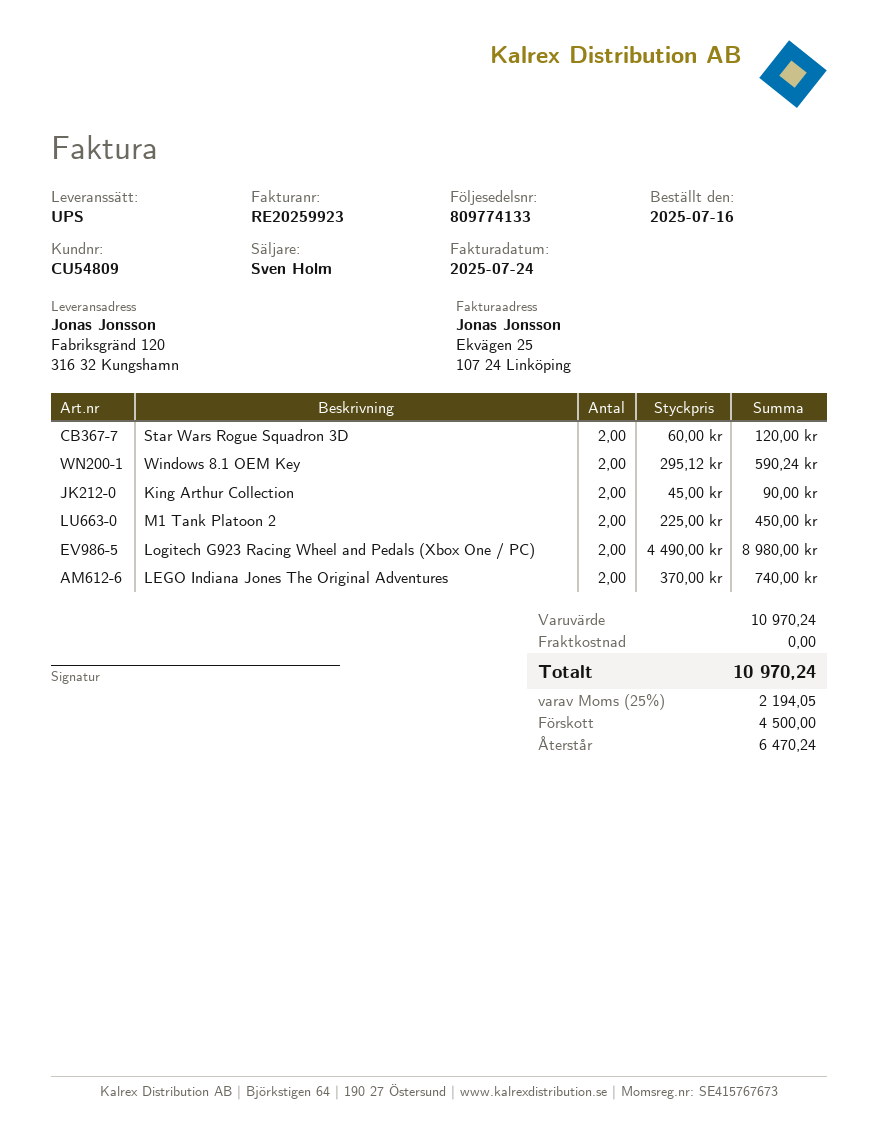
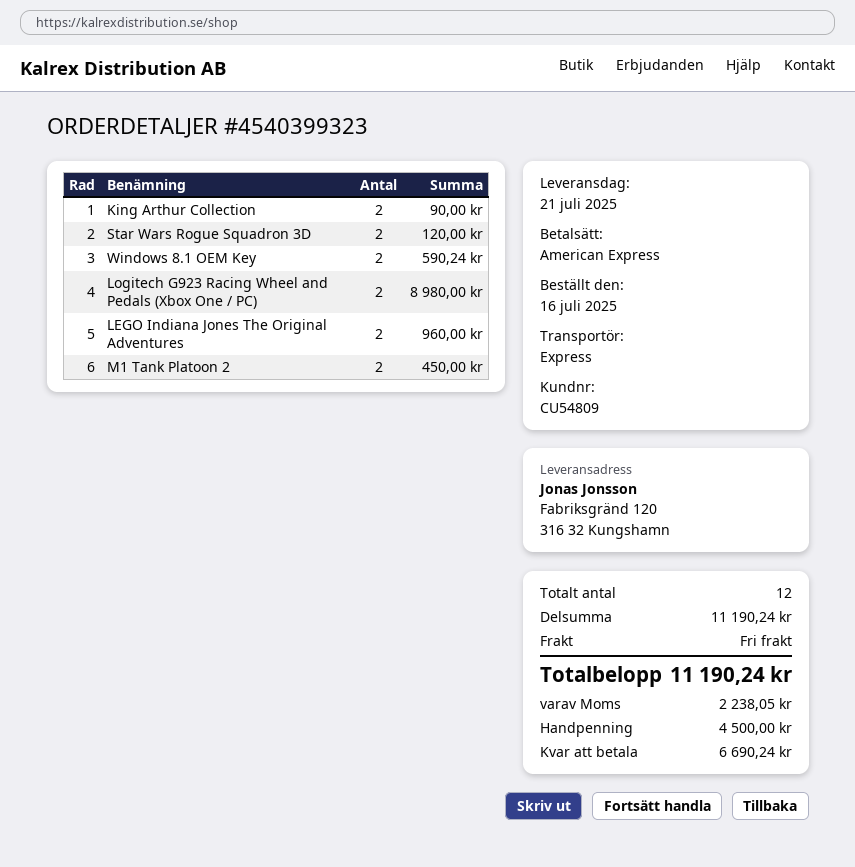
shipping method: UPS -> express
LEGO Indiana Jones The Original Adventures: 2 for 740.00 -> 2 for 960.00
subtotal: 10970.24 -> 11190.24
tax: 2194.05 -> 2238.05
total: 10970.24 -> 11190.24
balance: 6470.24 -> 6690.24

